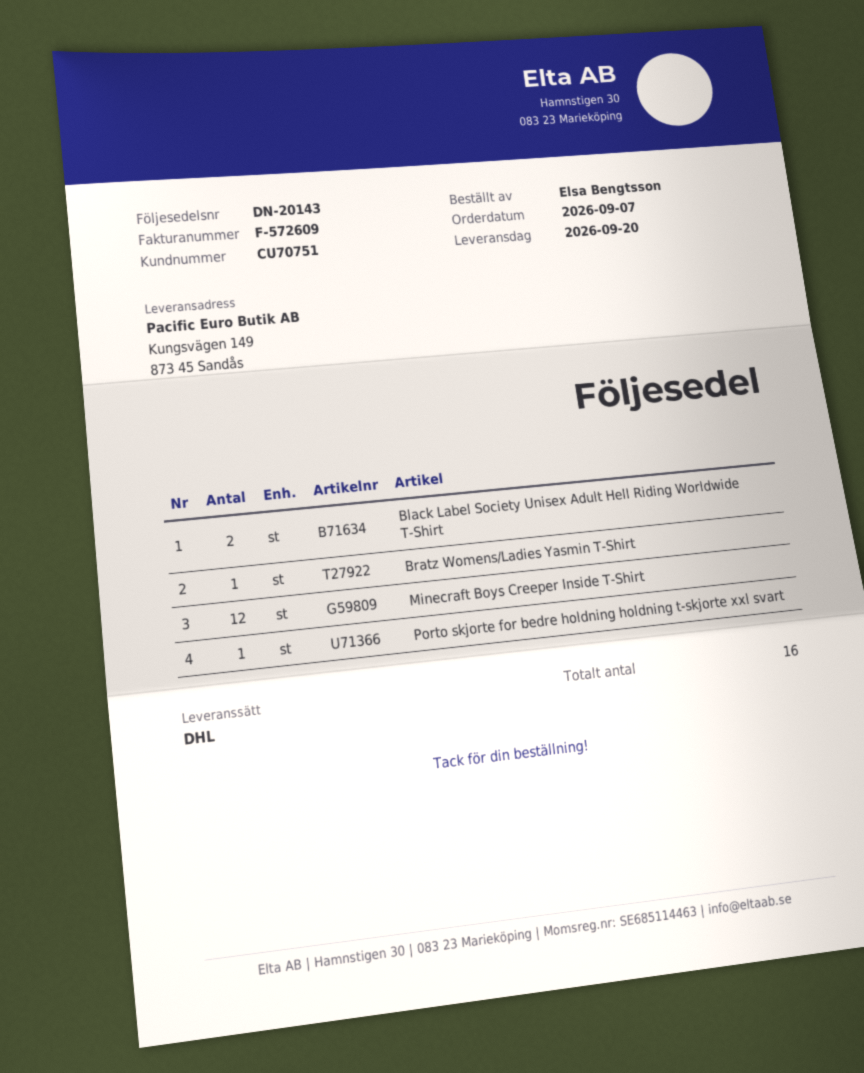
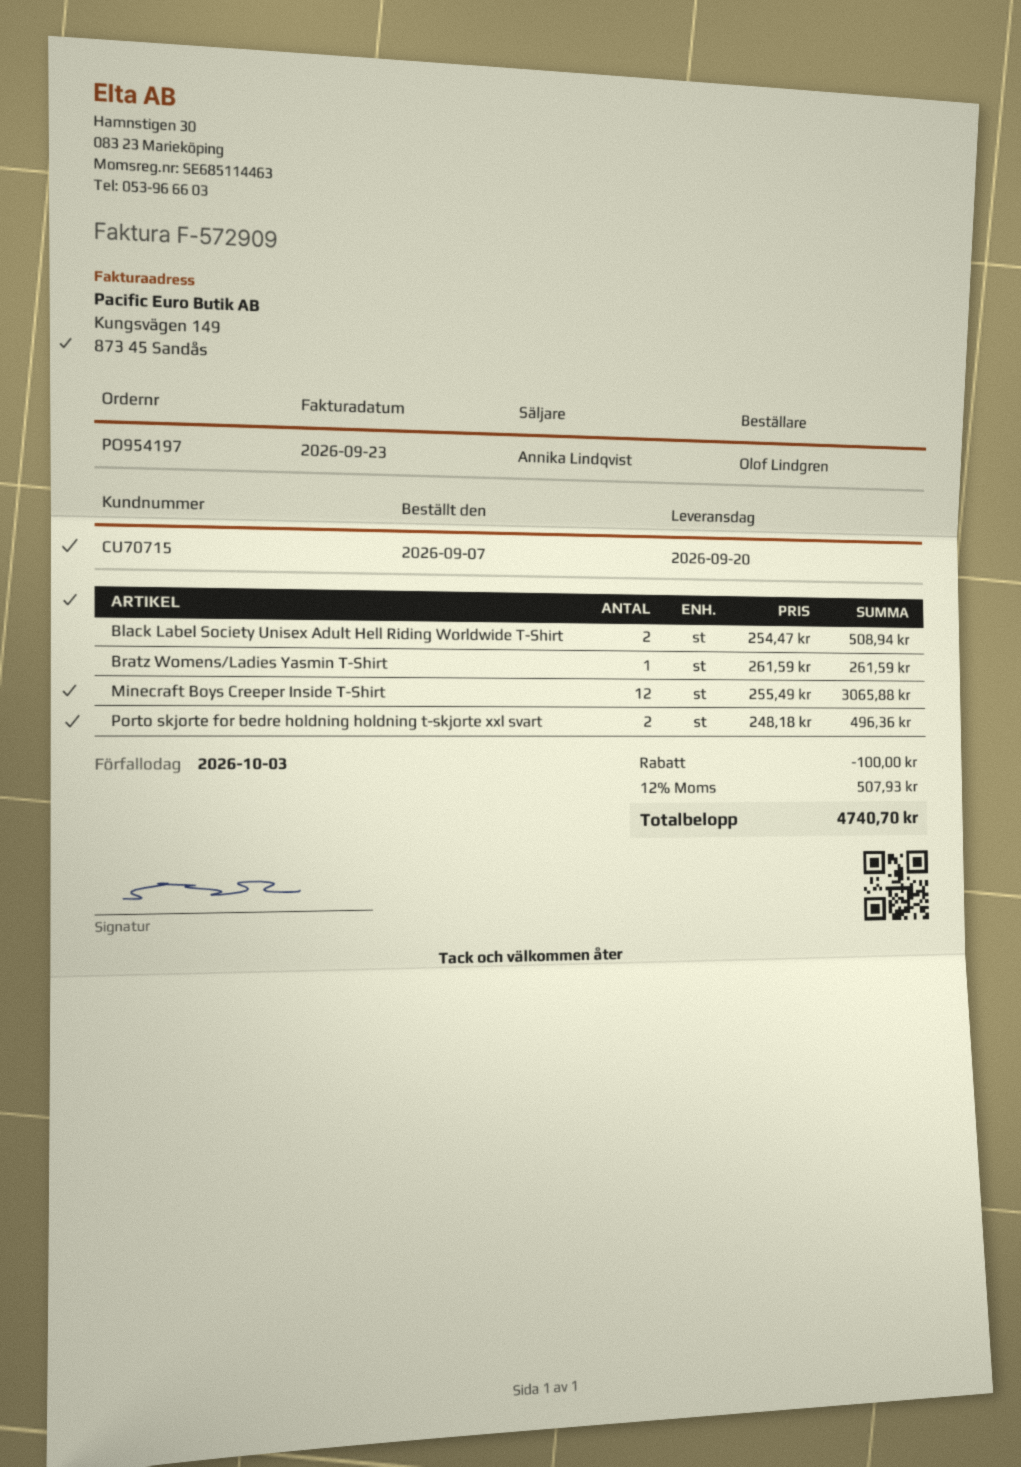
invoice number: F-572609 -> F-572909
customer number: CU70751 -> CU70715
ordered by: Elsa Bengtsson -> Olof Lindgren
Porto skjorte for bedre holdning holdning t-skjorte xxl svart: 1 -> 2

